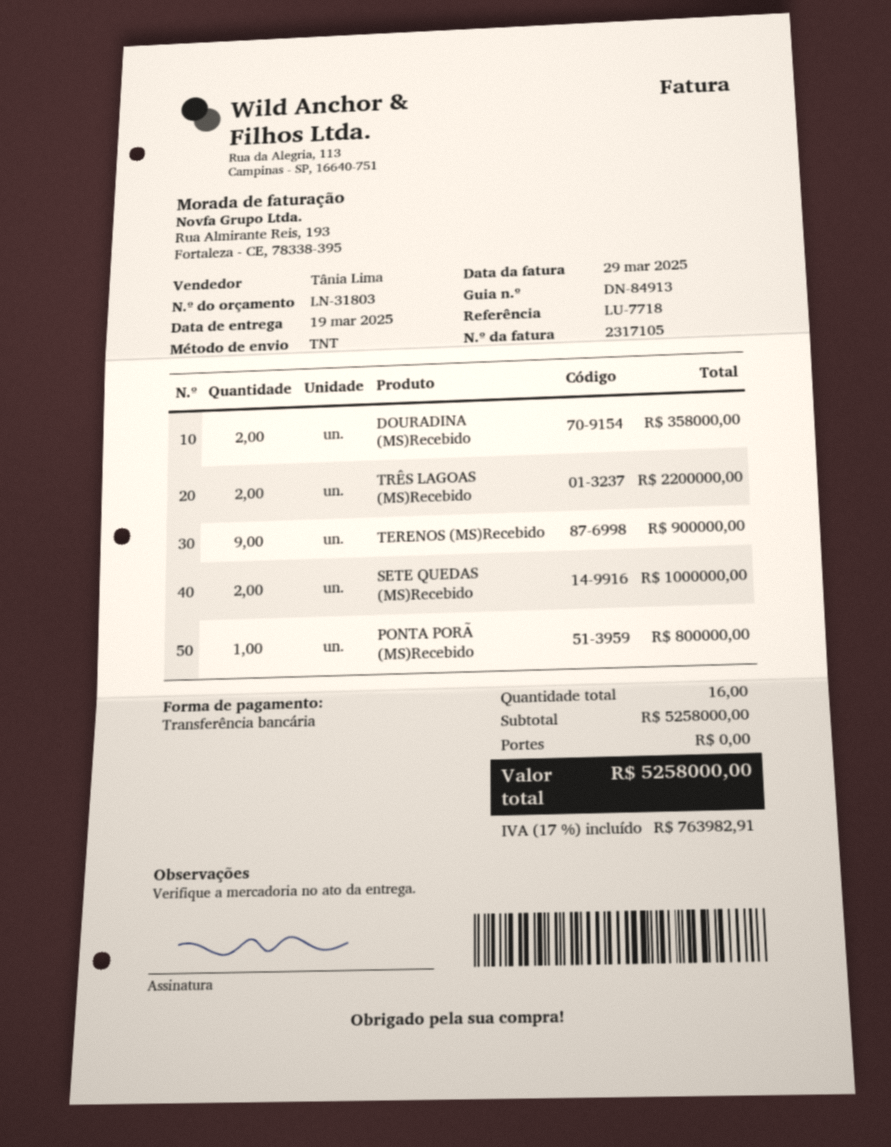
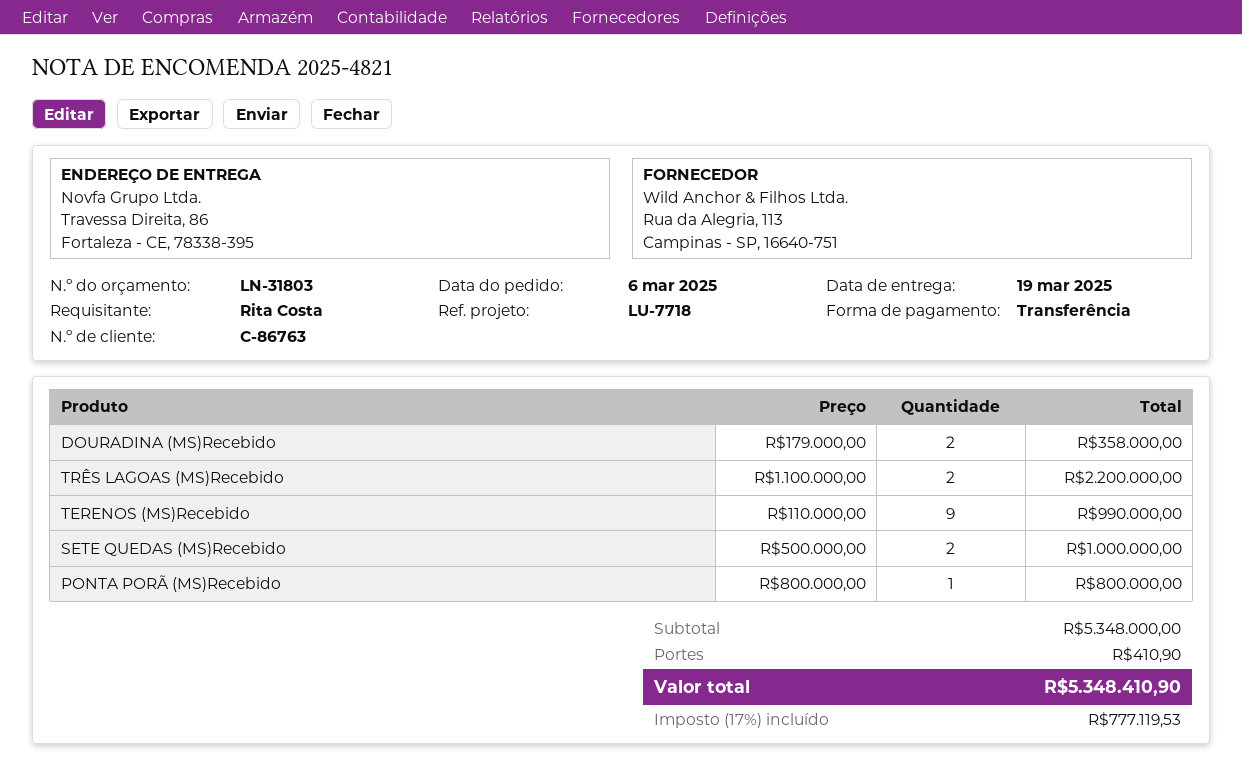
TERENOS (MS)Recebido: 9 for 900000.00 -> 9 for 990000.00
subtotal: 5258000.00 -> 5348000.00
shipping: 0.00 -> 410.90
tax: 17% = 763982.91 -> 17% = 777119.53
total: 5258000.00 -> 5348410.90

